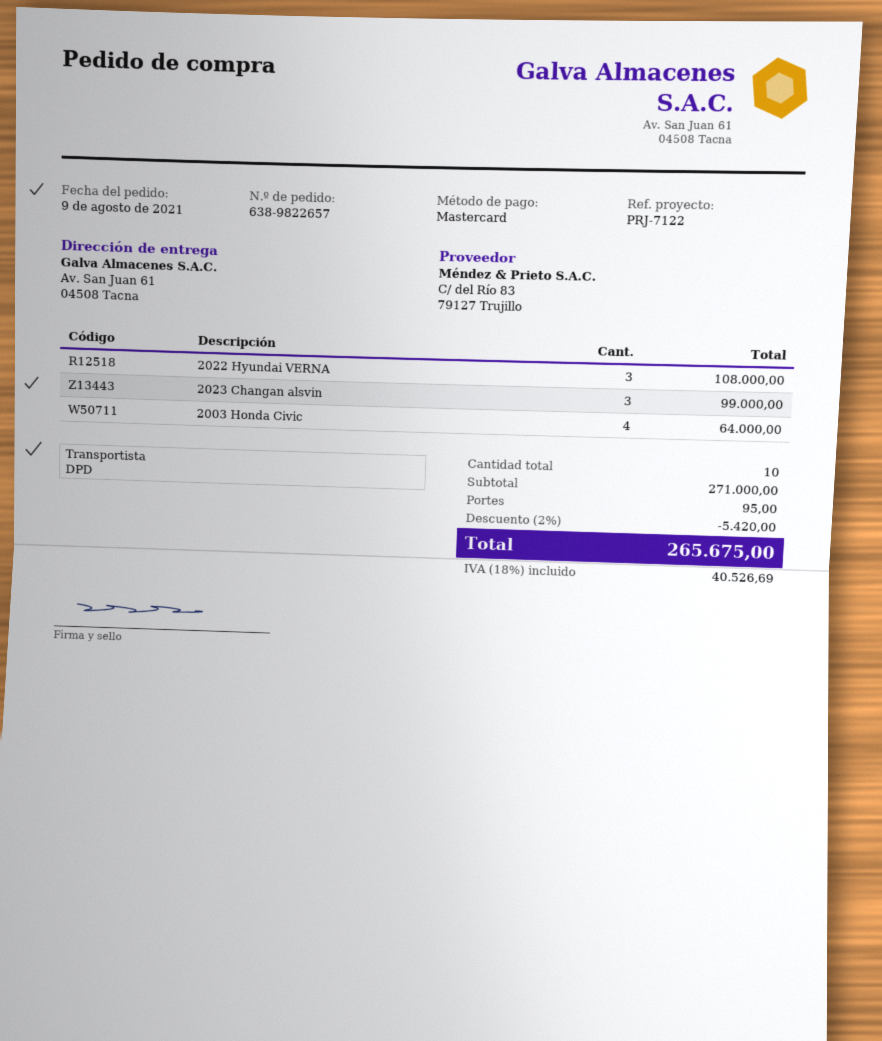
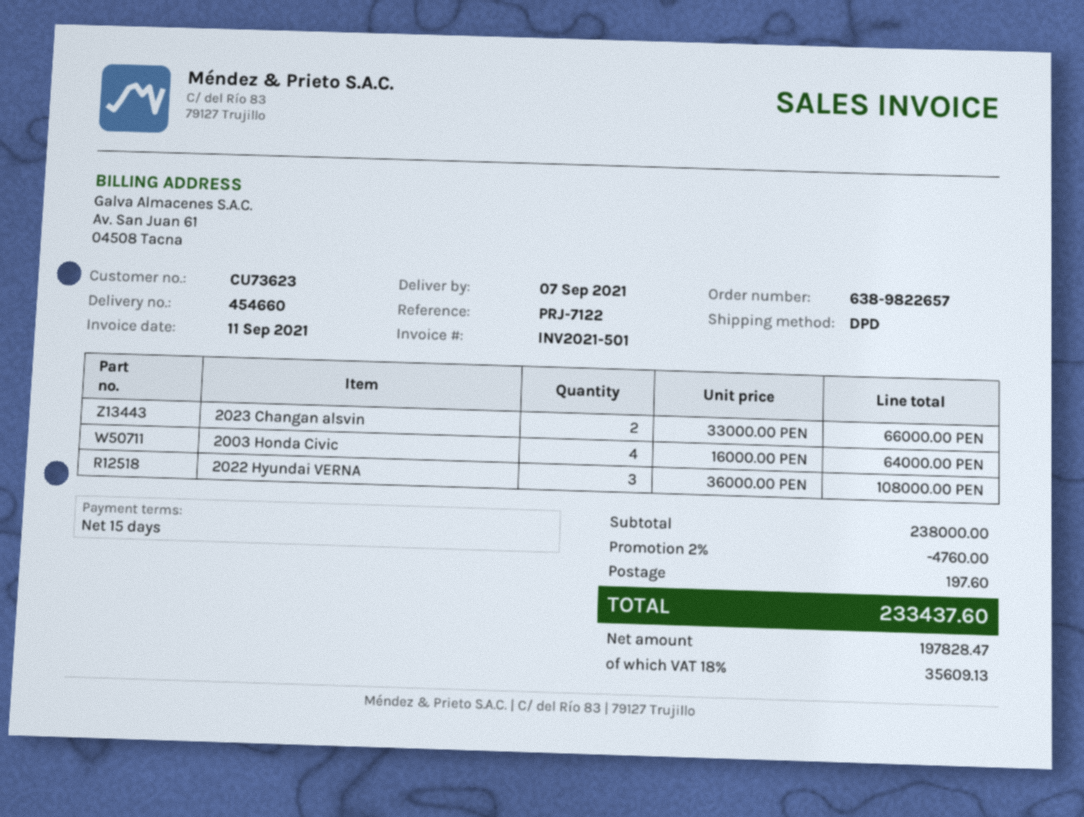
2023 Changan alsvin: 3 for 99000.00 -> 2 for 66000.00
subtotal: 271000.00 -> 238000.00
discount: 2% = 5420.00 -> 2% = 4760.00
shipping: 95.00 -> 197.60
tax: 18% = 40526.69 -> 18% = 35609.13
total: 265675.00 -> 233437.60

